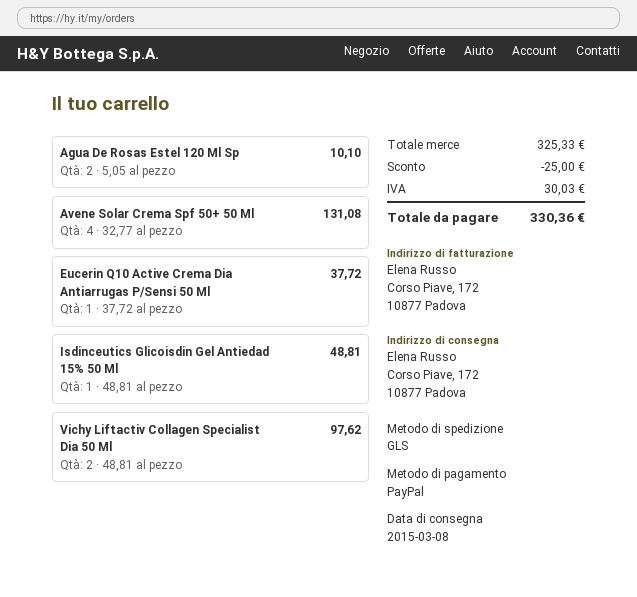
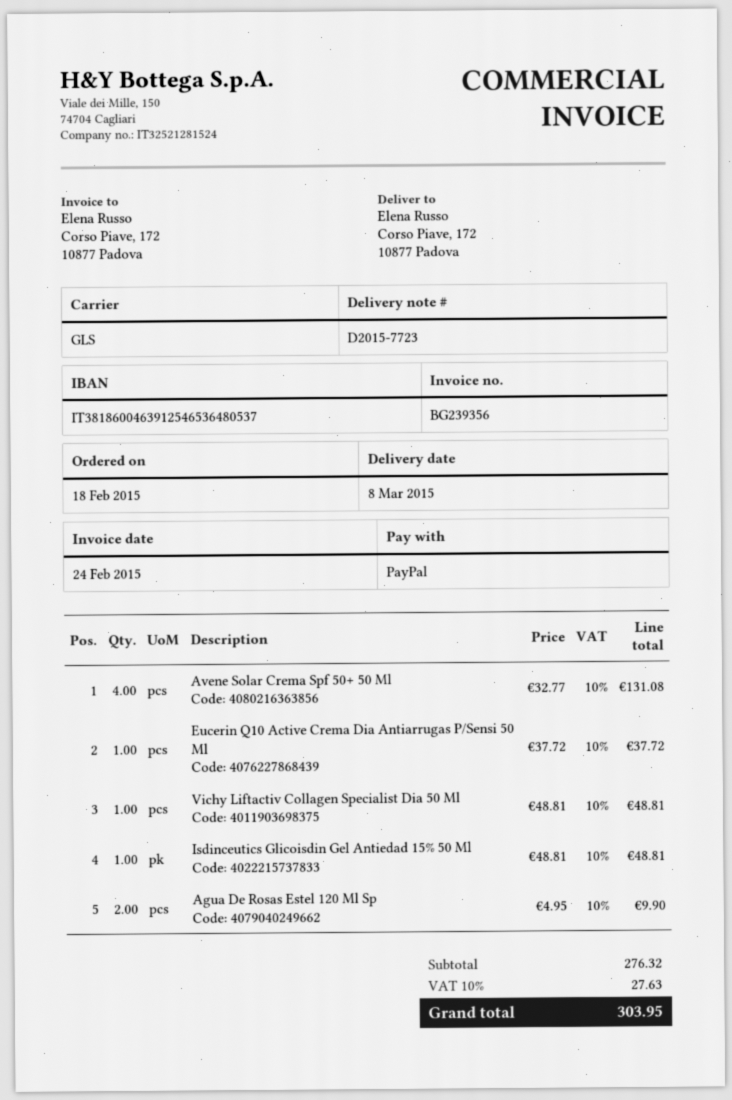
Agua De Rosas Estel 120 Ml Sp: 2 x 5.05 = 10.10 -> 2 x 4.95 = 9.90
Vichy Liftactiv Collagen Specialist Dia 50 Ml: 2 x 48.81 = 97.62 -> 1 x 48.81 = 48.81
subtotal: 325.33 -> 276.32
discount: 25.00 -> none
tax: 30.03 -> 27.63
total: 330.36 -> 303.95

